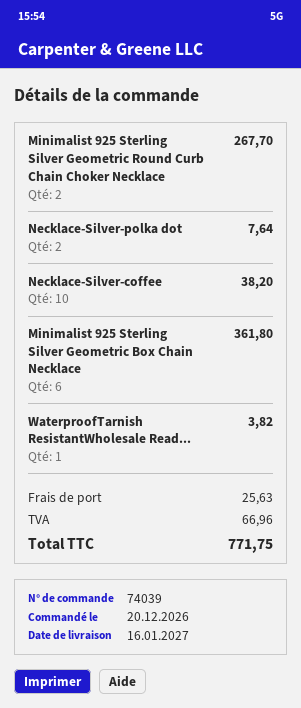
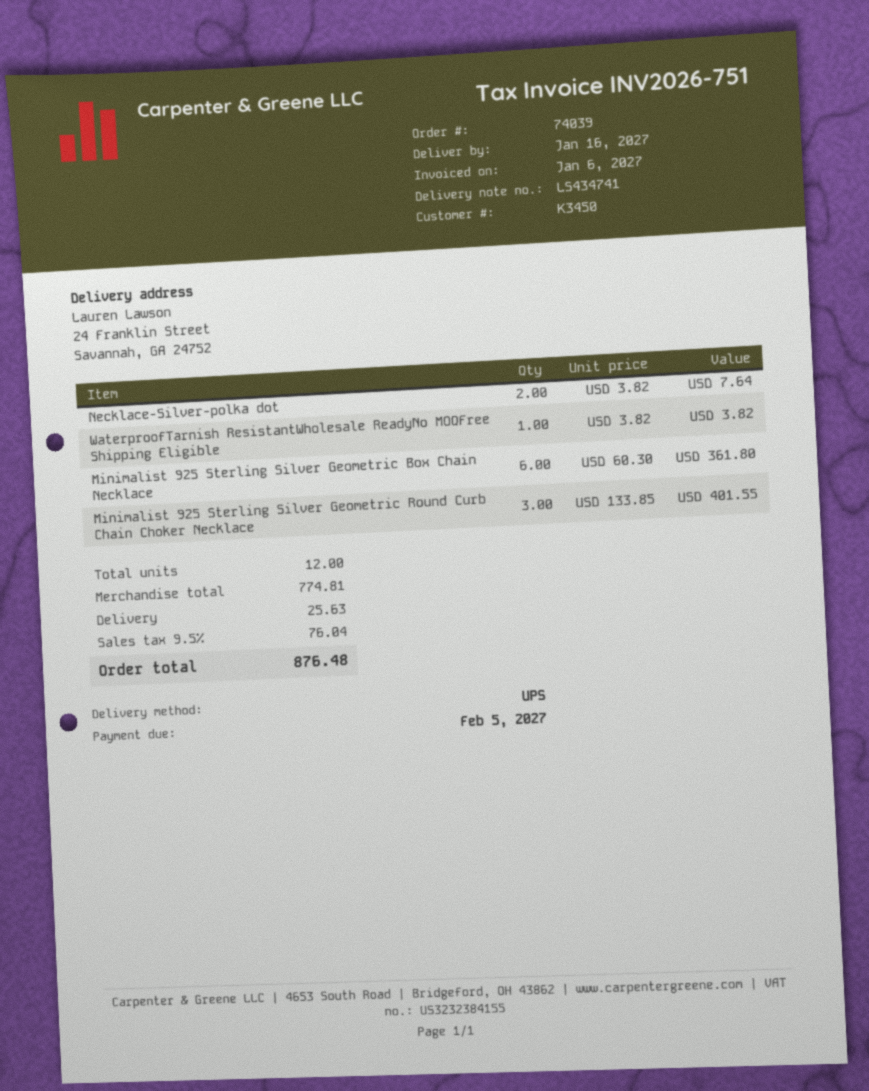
Minimalist 925 Sterling Silver Geometric Round Curb Chain Choker Necklace: 2 for 267.70 -> 3 for 401.55
Necklace-Silver-coffee: 10 for 38.20 -> none
tax: 66.96 -> 76.04
total: 771.75 -> 876.48

